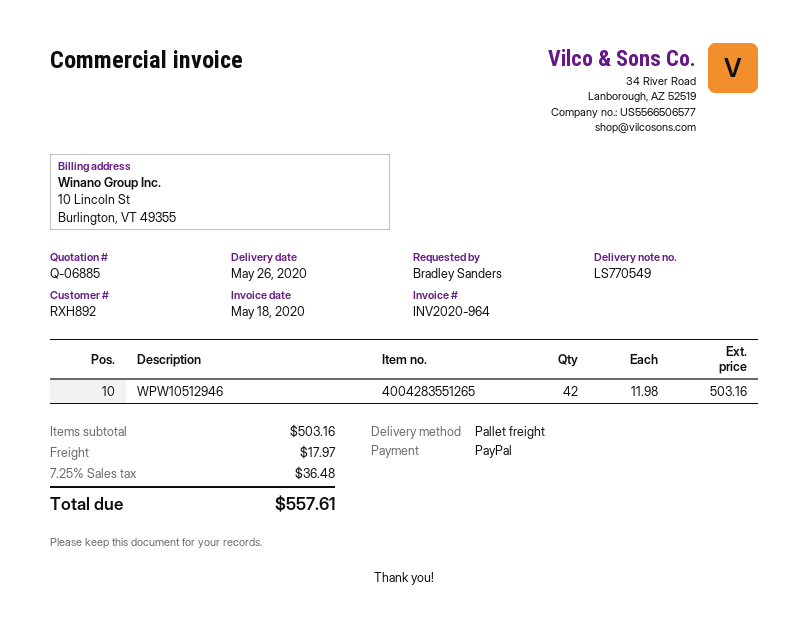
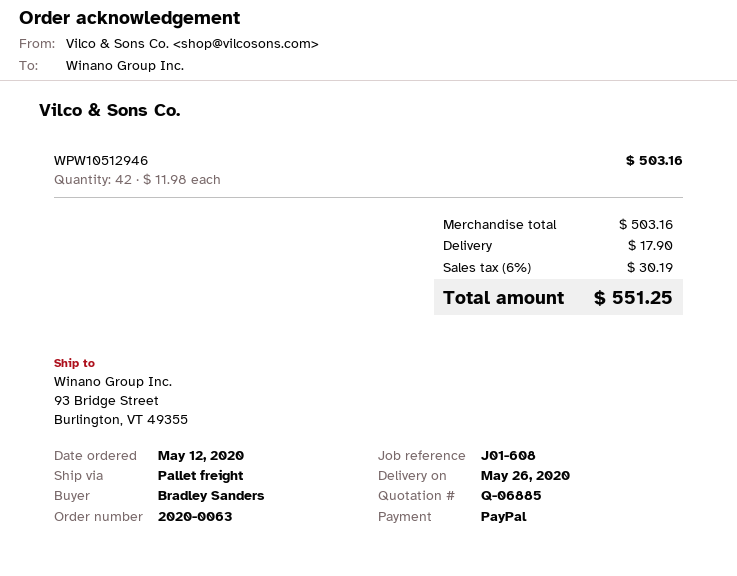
shipping: 17.97 -> 17.90
tax: 7.25% = 36.48 -> 6% = 30.19
total: 557.61 -> 551.25

